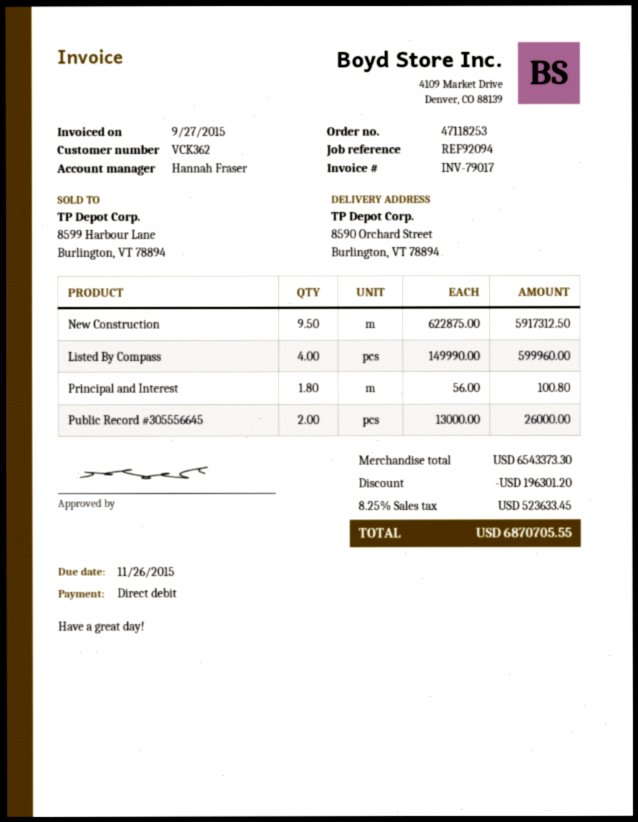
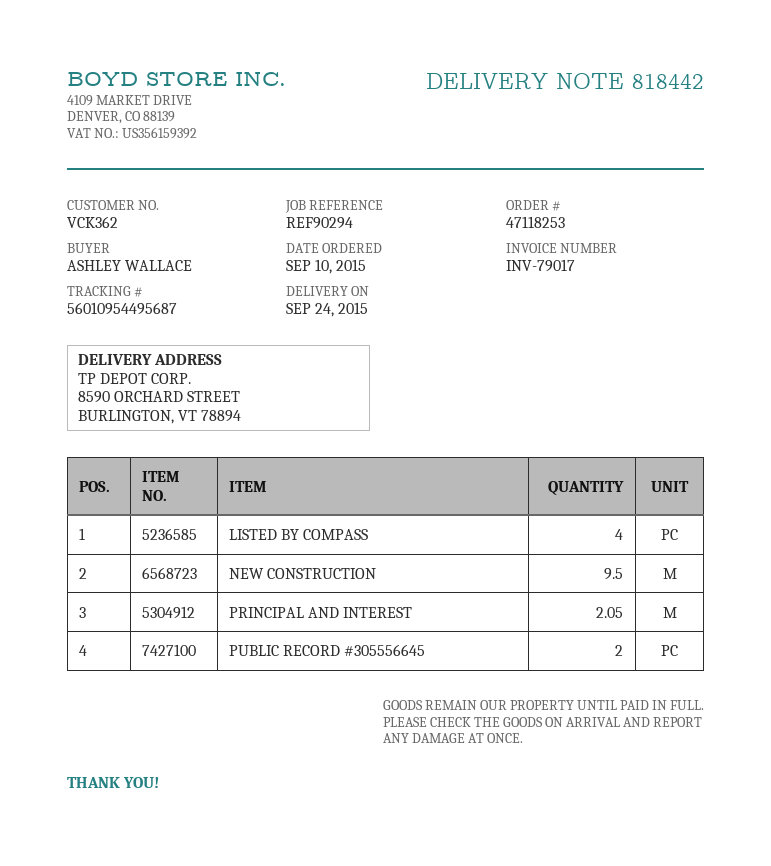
reference: REF92094 -> REF90294
Principal and Interest: 1.8 -> 2.05

